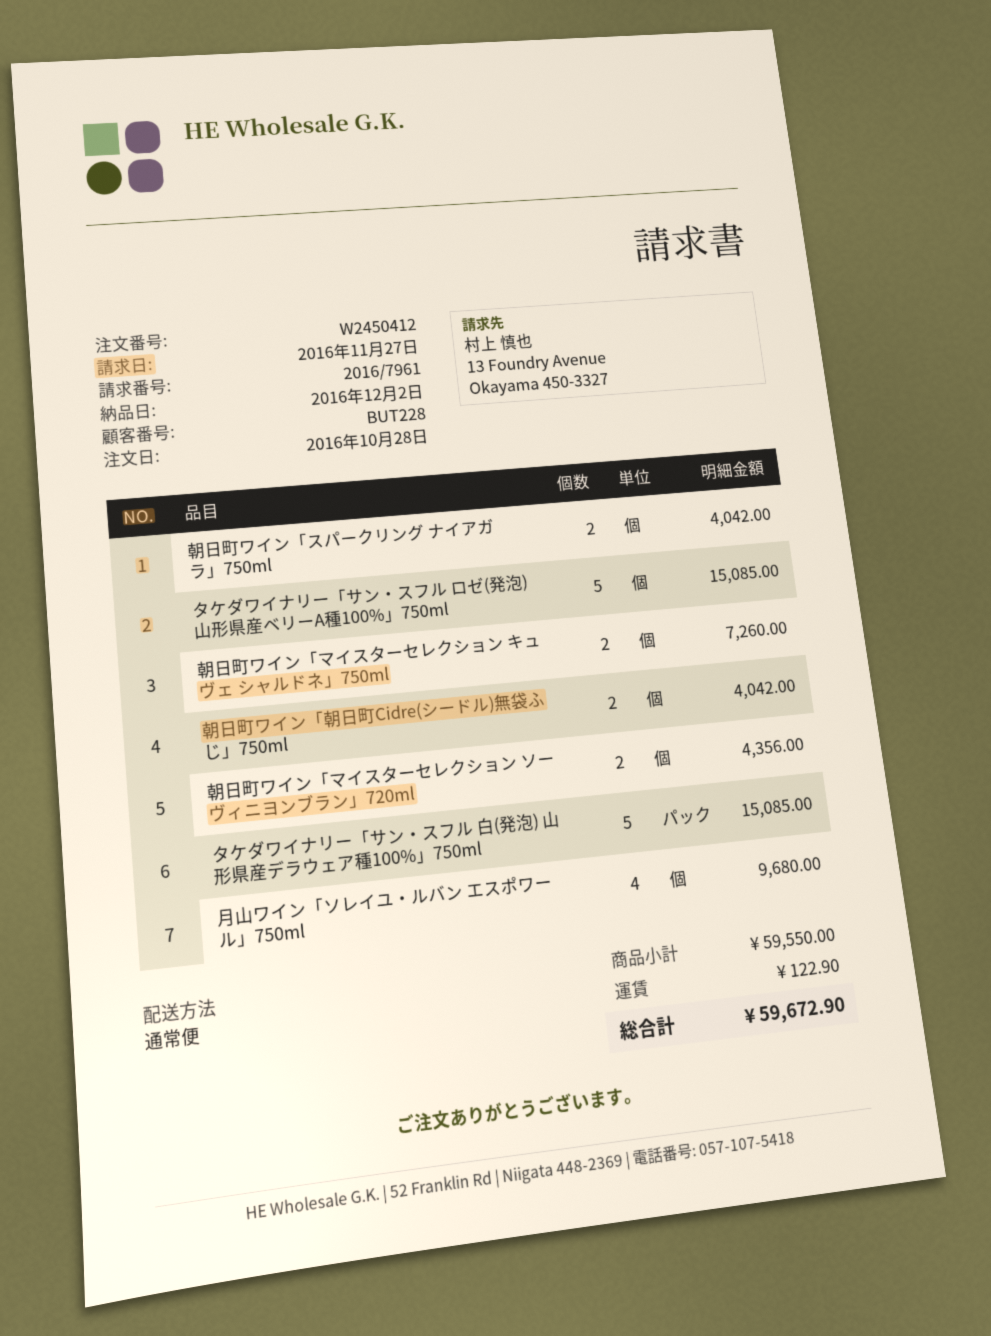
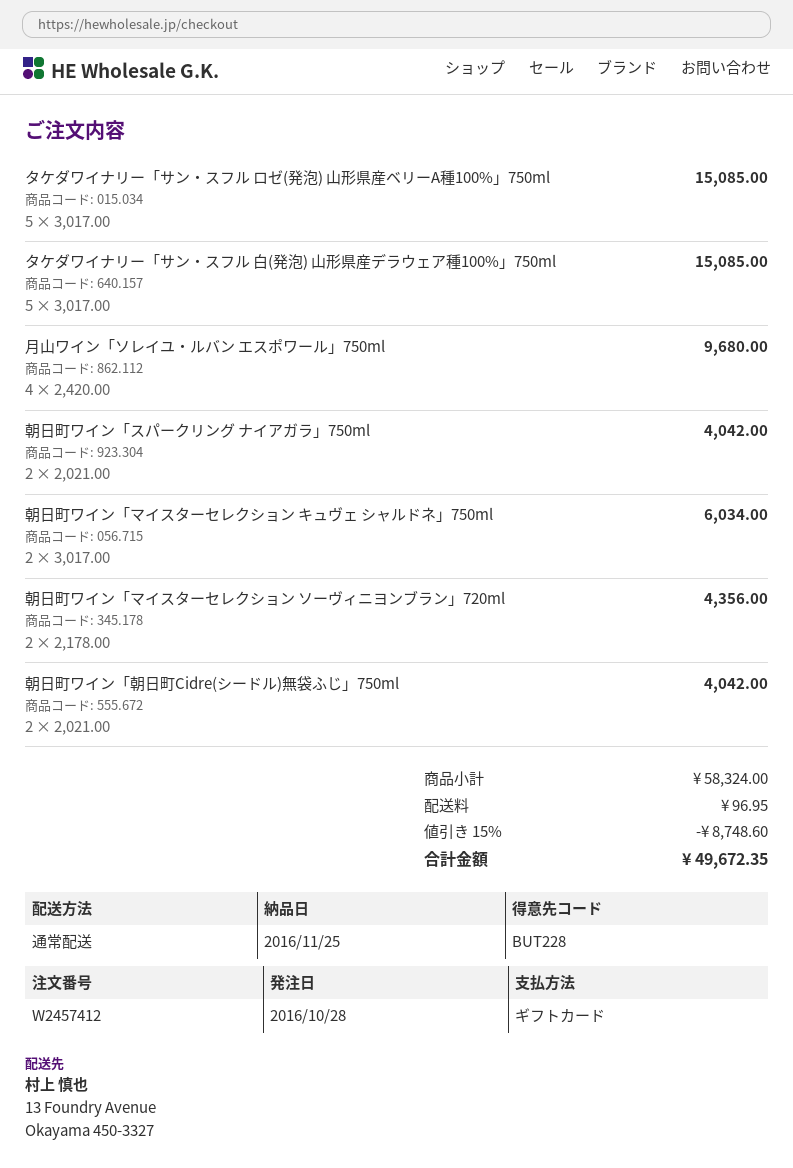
order number: W2450412 -> W2457412
delivery date: 2016-12-02 -> 2016-11-25
朝日町ワイン「マイスターセレクション キュヴェ シャルドネ」750ml: 2 for 7260.00 -> 2 for 6034.00
subtotal: 59550.00 -> 58324.00
discount: none -> 15% = 8748.60
shipping: 122.90 -> 96.95
total: 59672.90 -> 49672.35

